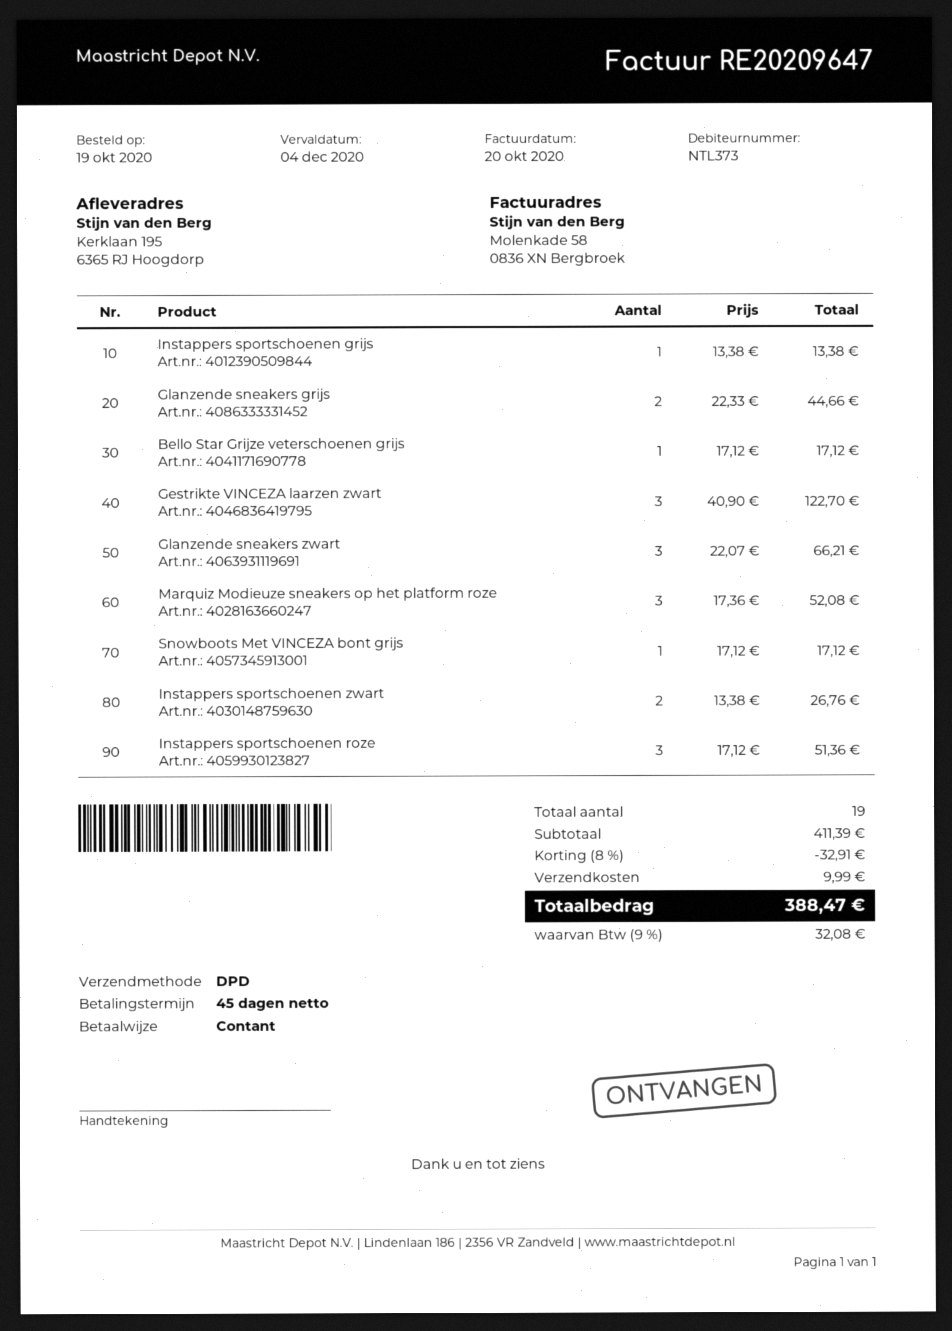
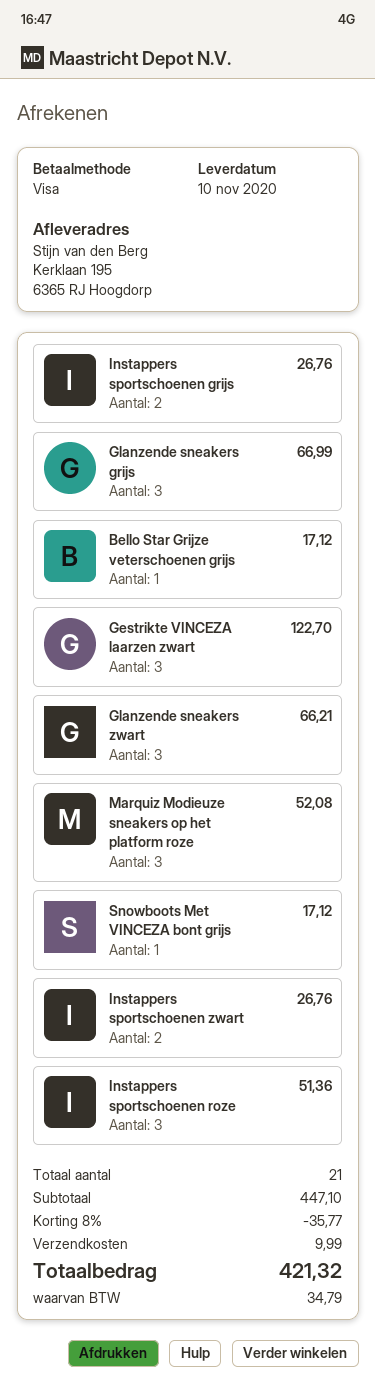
payment method: cash -> Visa
Instappers sportschoenen grijs: 1 for 13.38 -> 2 for 26.76
Glanzende sneakers grijs: 2 for 44.66 -> 3 for 66.99
total quantity: 19 -> 21
subtotal: 411.39 -> 447.10
discount: 8% = 32.91 -> 8% = 35.77
tax: 32.08 -> 34.79
total: 388.47 -> 421.32

